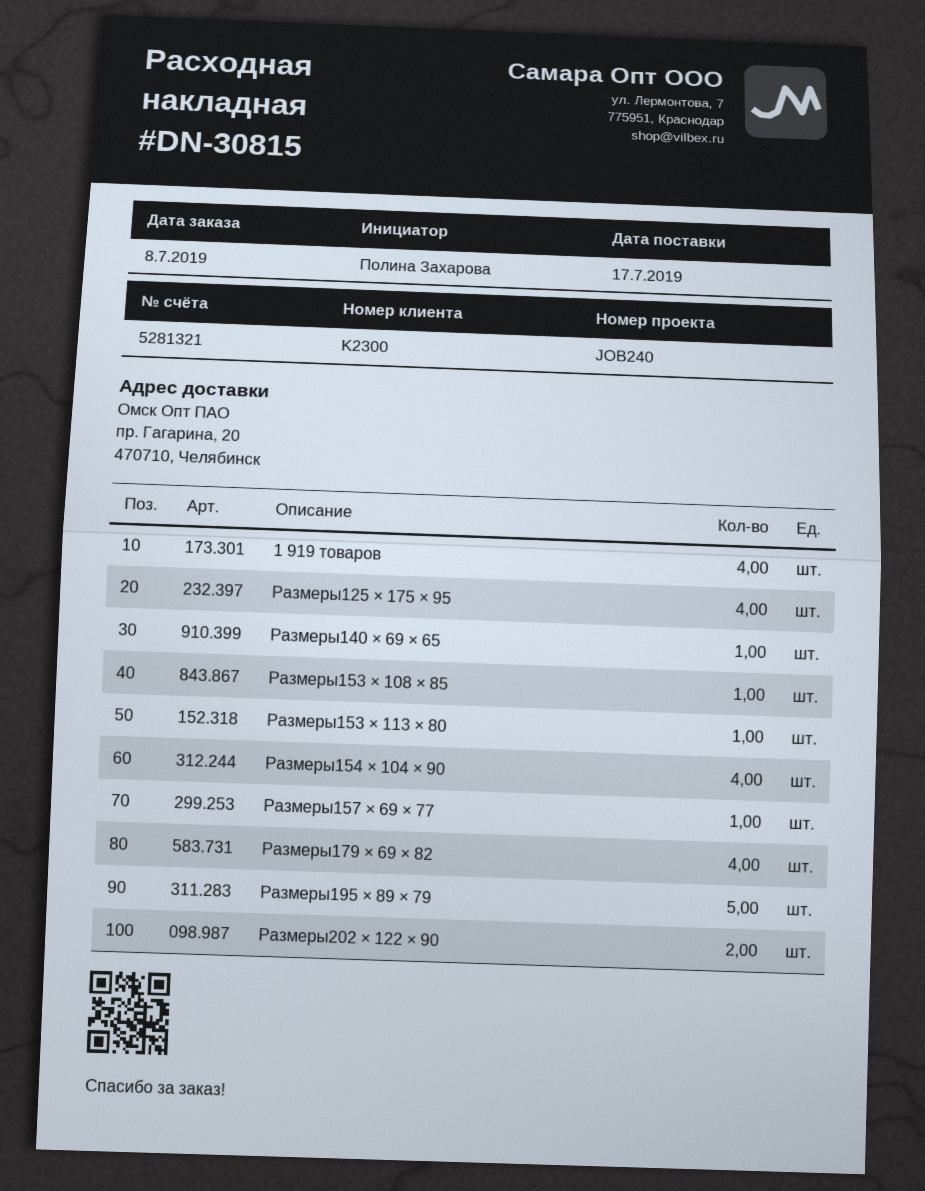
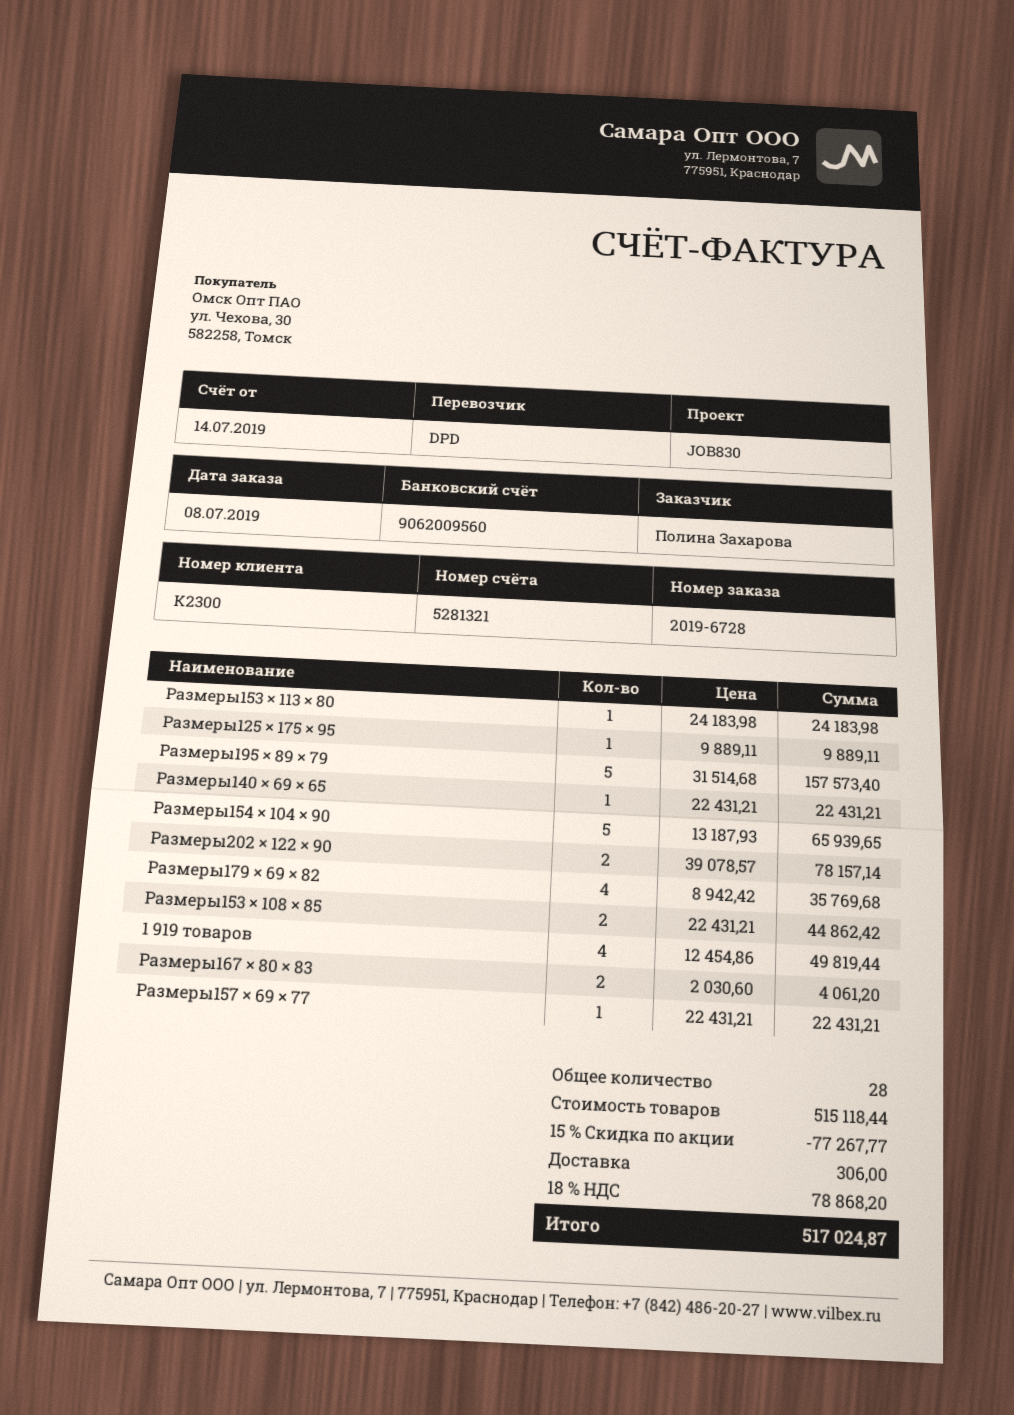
reference: JOB240 -> JOB830
Размеры125 × 175 × 95: 4 -> 1
Размеры153 × 108 × 85: 1 -> 2
Размеры154 × 104 × 90: 4 -> 5
Размеры167 × 80 × 83: none -> 2

